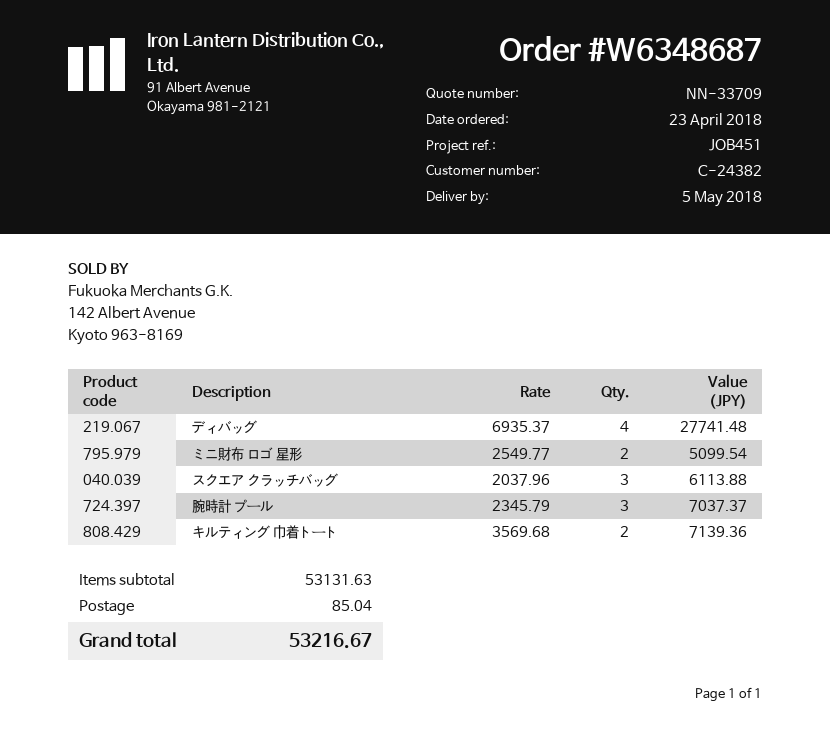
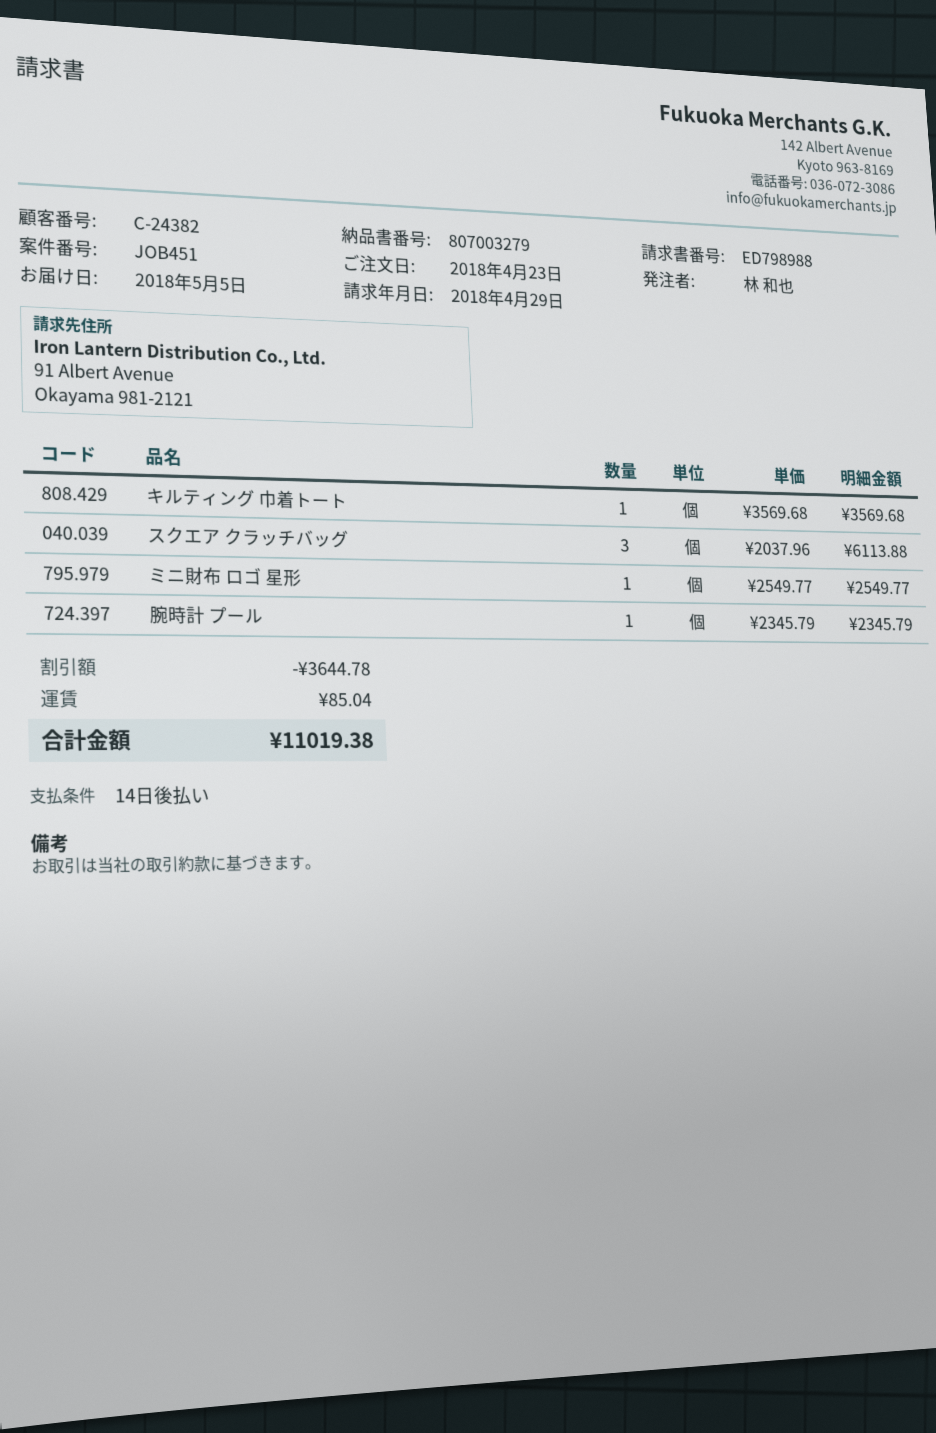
ディバッグ: 4 x 6935.37 = 27741.48 -> none
ミニ財布 ロゴ 星形: 2 x 2549.77 = 5099.54 -> 1 x 2549.77 = 2549.77
腕時計 プール: 3 x 2345.79 = 7037.37 -> 1 x 2345.79 = 2345.79
キルティング 巾着トート: 2 x 3569.68 = 7139.36 -> 1 x 3569.68 = 3569.68
discount: none -> 3644.78
total: 53216.67 -> 11019.38

